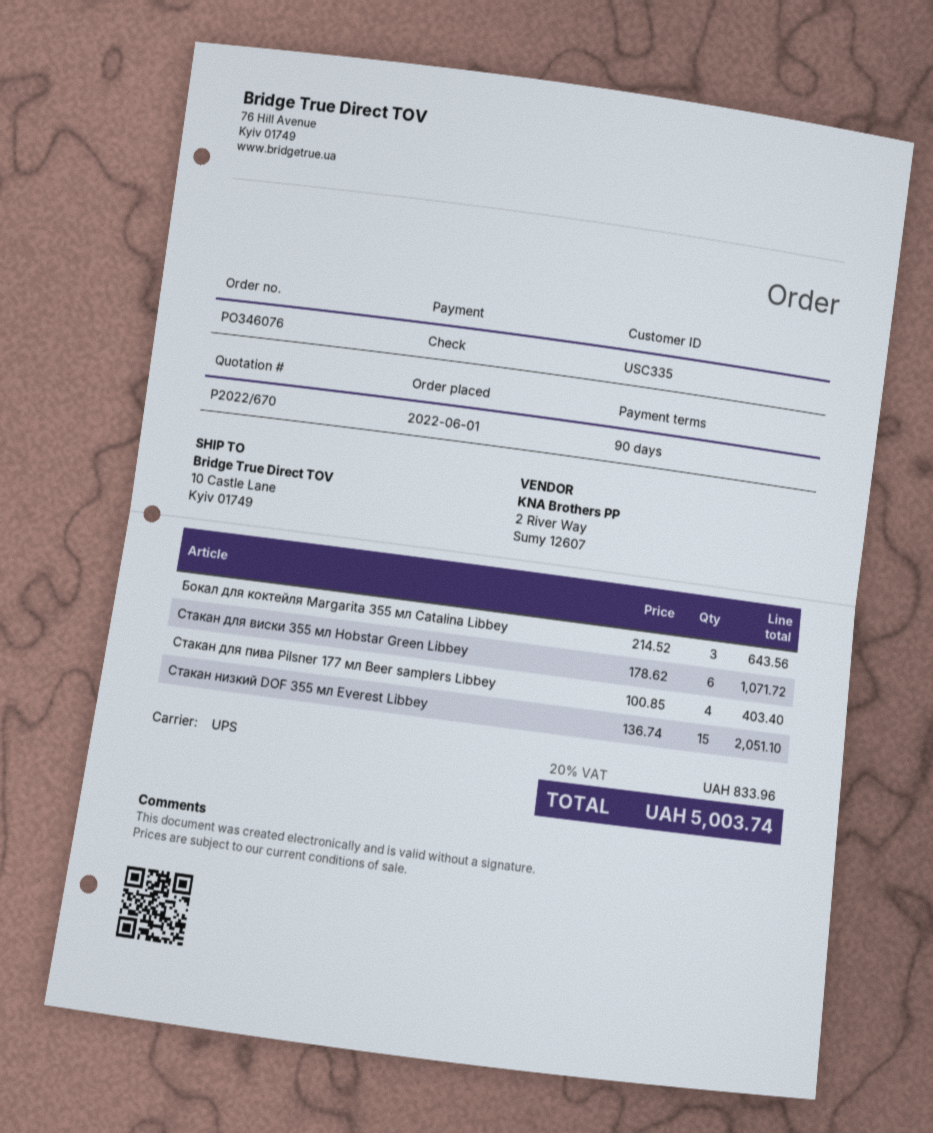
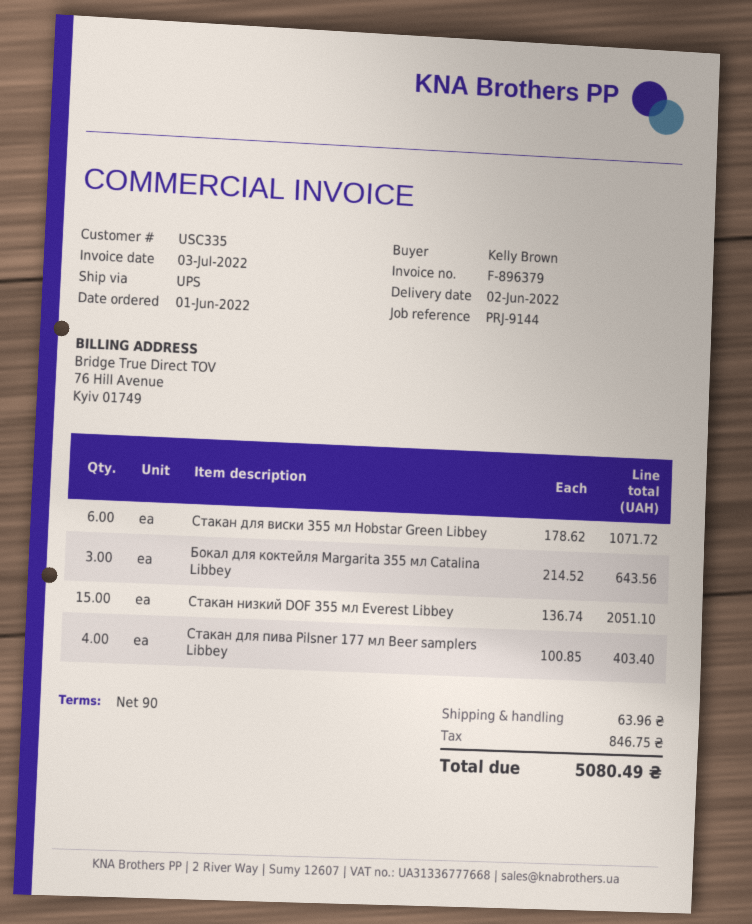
shipping: none -> 63.96
tax: 833.96 -> 846.75
total: 5003.74 -> 5080.49

